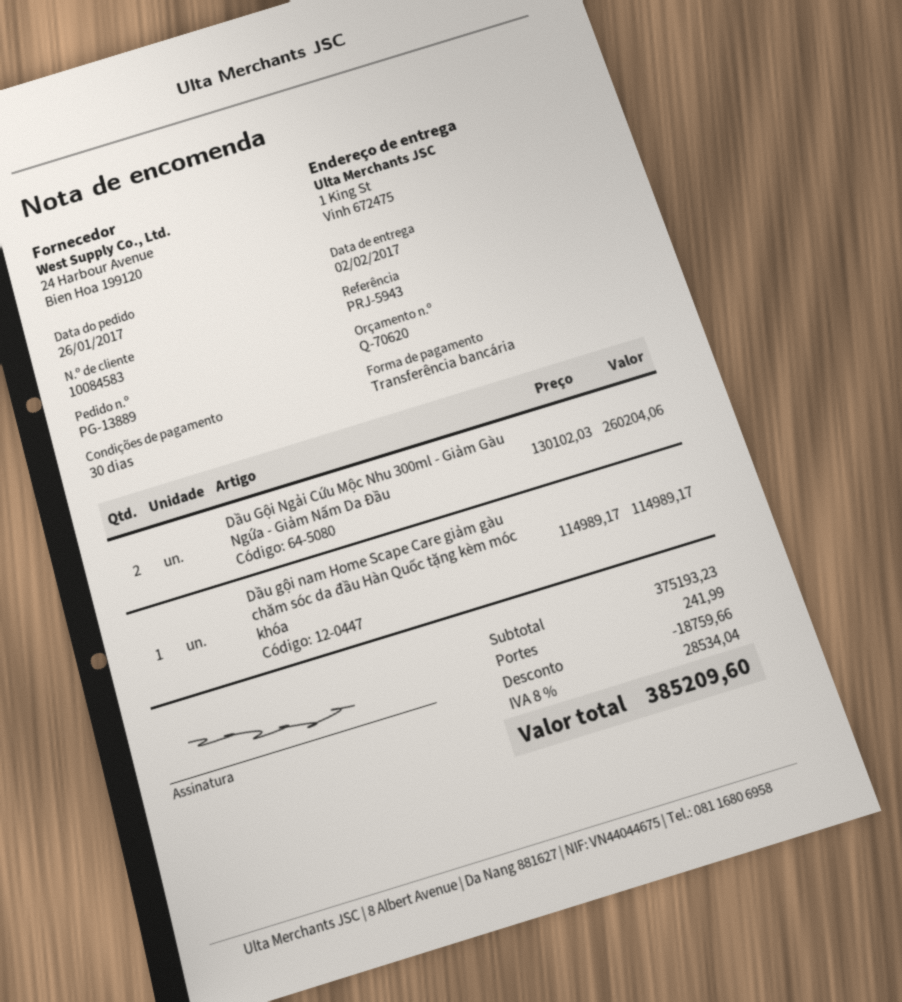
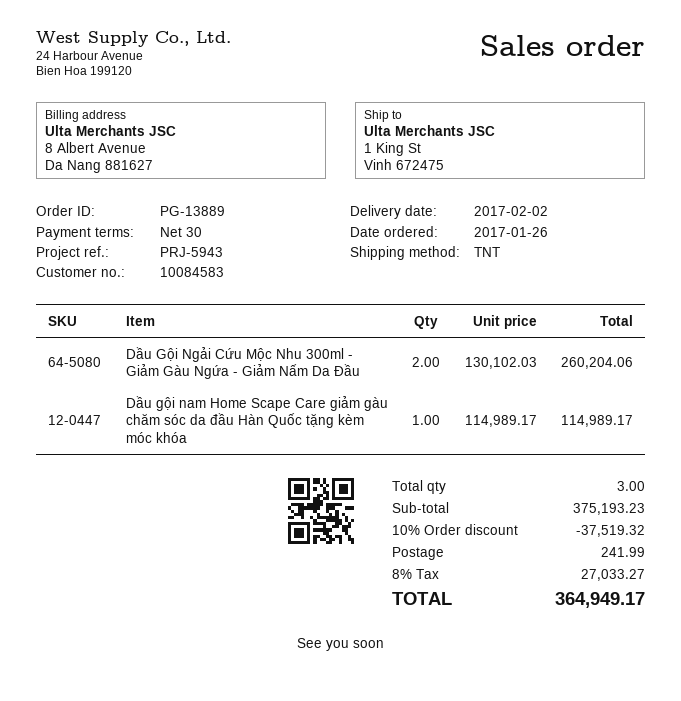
discount: 18759.66 -> 37519.32
tax: 8% = 28534.04 -> 8% = 27033.27
total: 385209.60 -> 364949.17

